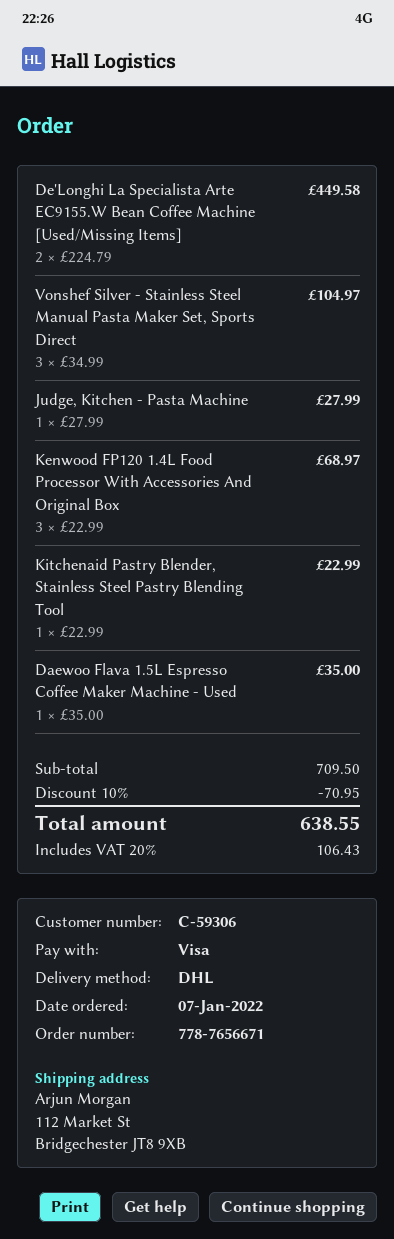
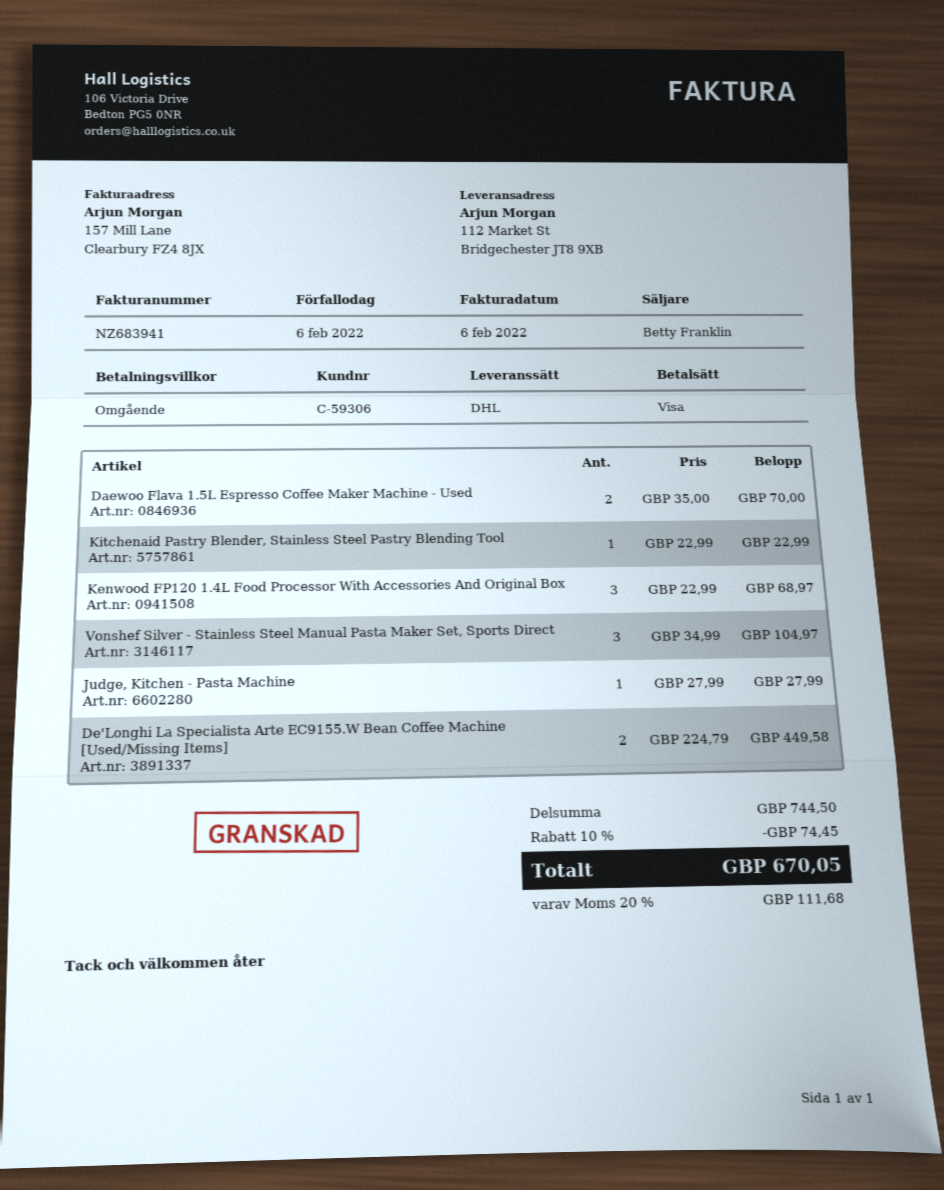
Daewoo Flava 1.5L Espresso Coffee Maker Machine - Used: 1 x 35.00 = 35.00 -> 2 x 35.00 = 70.00
subtotal: 709.50 -> 744.50
discount: 10% = 70.95 -> 10% = 74.45
tax: 20% = 106.43 -> 20% = 111.68
total: 638.55 -> 670.05

